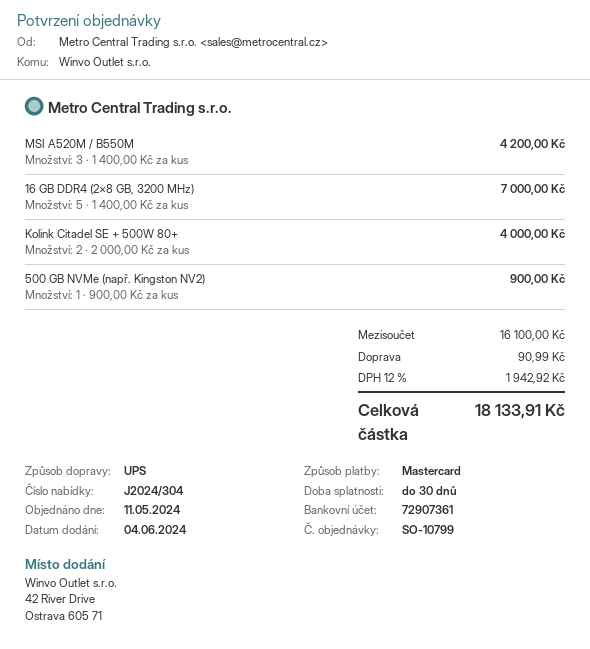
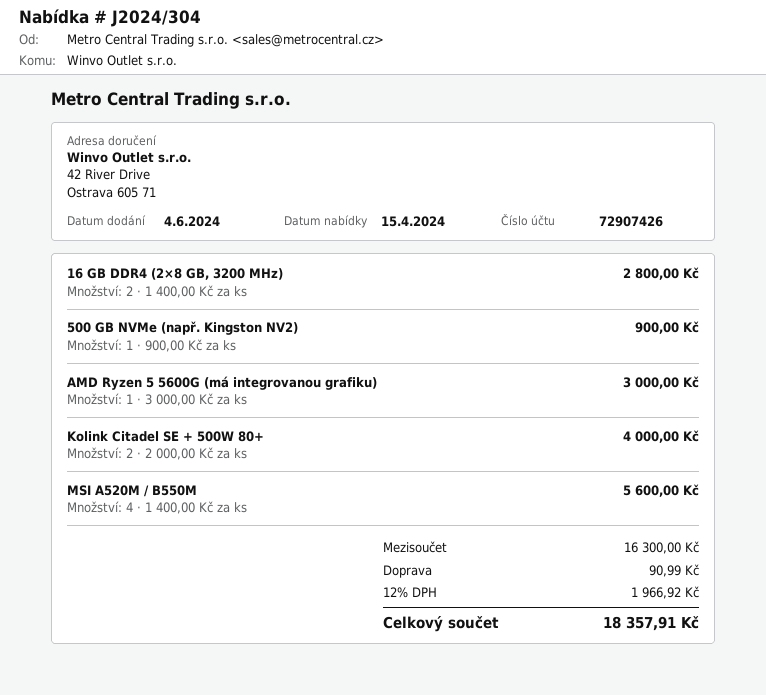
bank account: 72907361 -> 72907426
MSI A520M / B550M: 3 x 1400.00 = 4200.00 -> 4 x 1400.00 = 5600.00
16 GB DDR4 (2×8 GB, 3200 MHz): 5 x 1400.00 = 7000.00 -> 2 x 1400.00 = 2800.00
AMD Ryzen 5 5600G (má integrovanou grafiku): none -> 1 x 3000.00 = 3000.00
subtotal: 16100.00 -> 16300.00
tax: 12% = 1942.92 -> 12% = 1966.92
total: 18133.91 -> 18357.91

